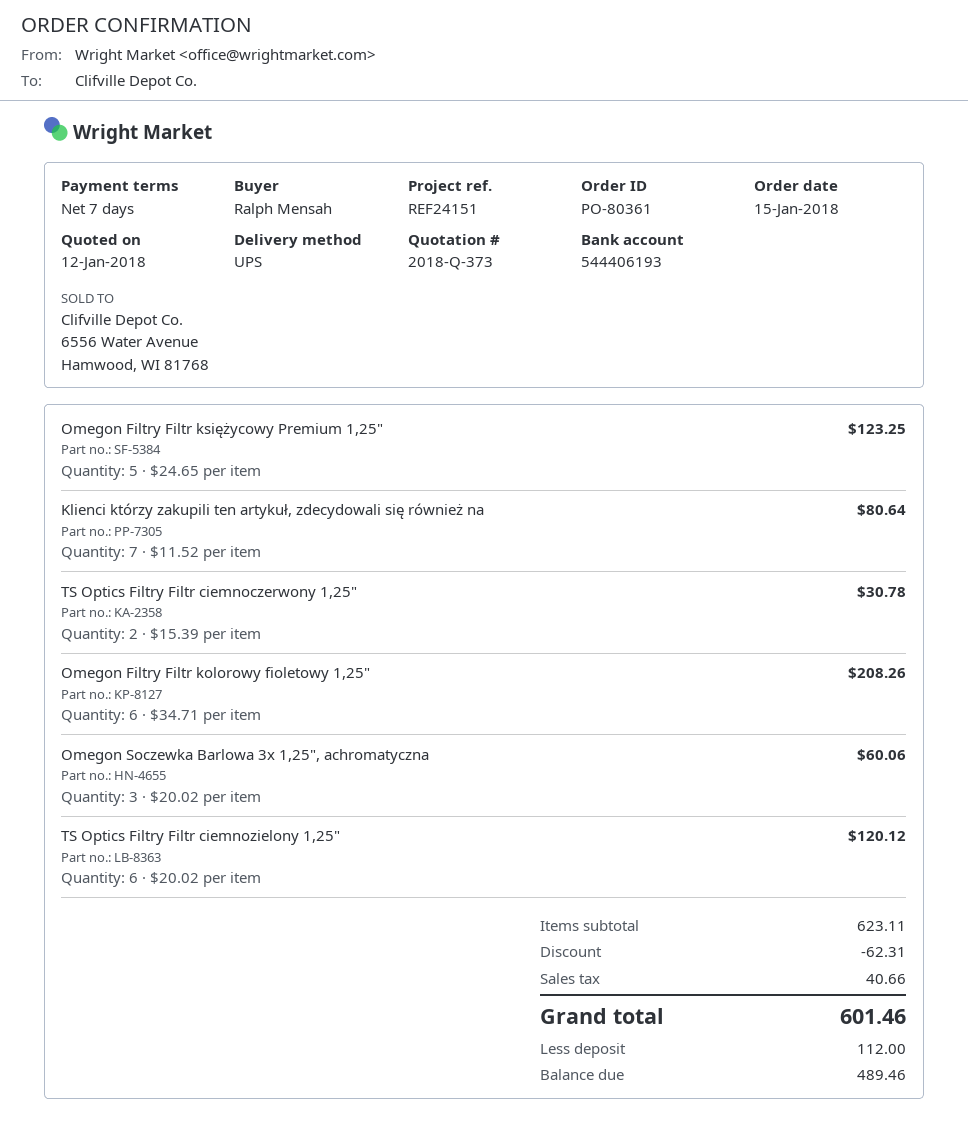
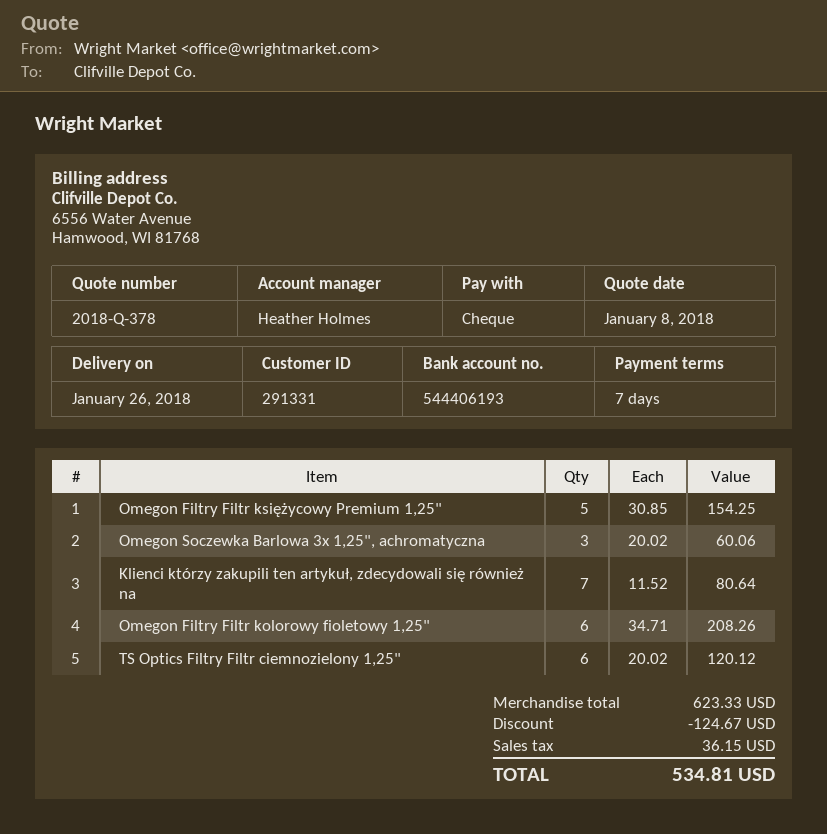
quote number: 2018-Q-373 -> 2018-Q-378
quote date: 2018-01-12 -> 2018-01-08
Omegon Filtry Filtr księżycowy Premium 1,25": 5 x 24.65 = 123.25 -> 5 x 30.85 = 154.25
TS Optics Filtry Filtr ciemnoczerwony 1,25": 2 x 15.39 = 30.78 -> none
subtotal: 623.11 -> 623.33
discount: 62.31 -> 124.67
tax: 40.66 -> 36.15
total: 601.46 -> 534.81

